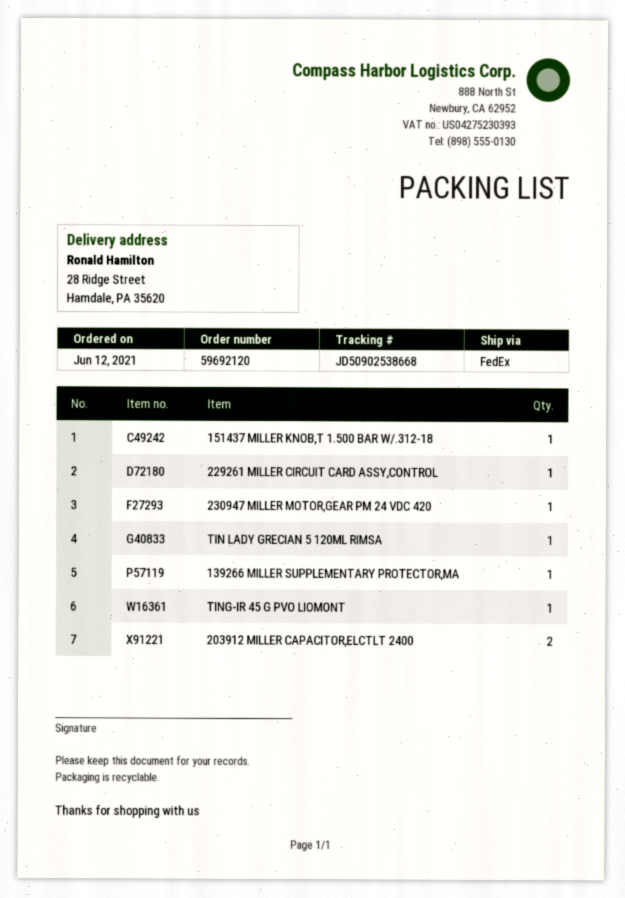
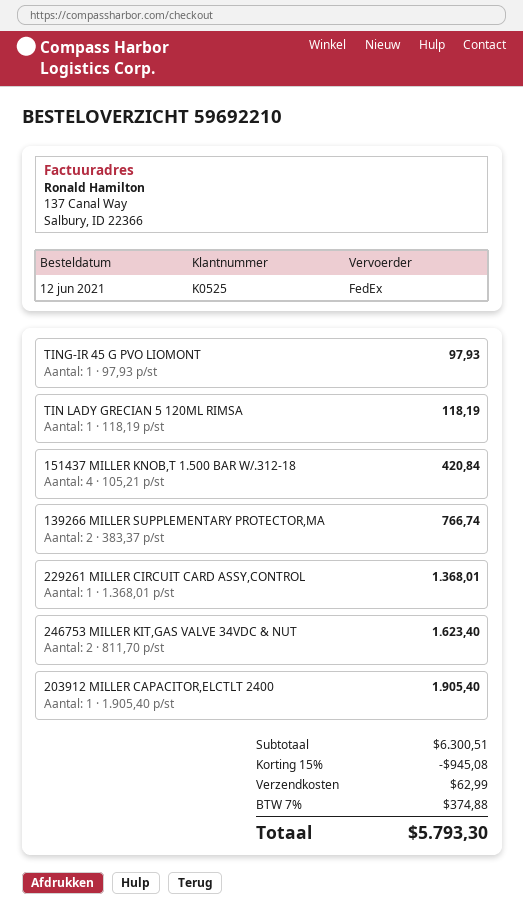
order number: 59692120 -> 59692210
151437 MILLER KNOB,T 1.500 BAR W/.312-18: 1 -> 4
230947 MILLER MOTOR,GEAR PM 24 VDC 420: 1 -> none
139266 MILLER SUPPLEMENTARY PROTECTOR,MA: 1 -> 2
203912 MILLER CAPACITOR,ELCTLT 2400: 2 -> 1
246753 MILLER KIT,GAS VALVE 34VDC & NUT: none -> 2

